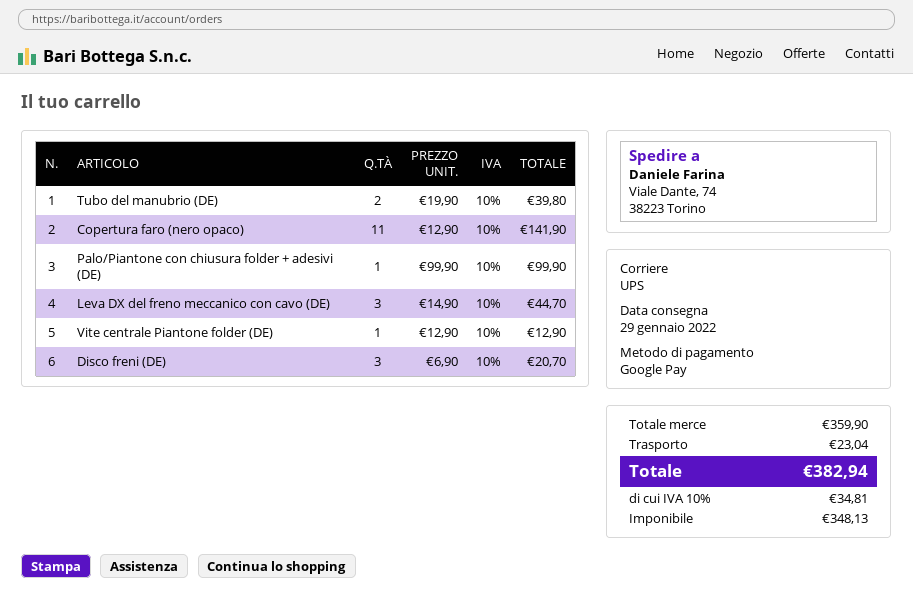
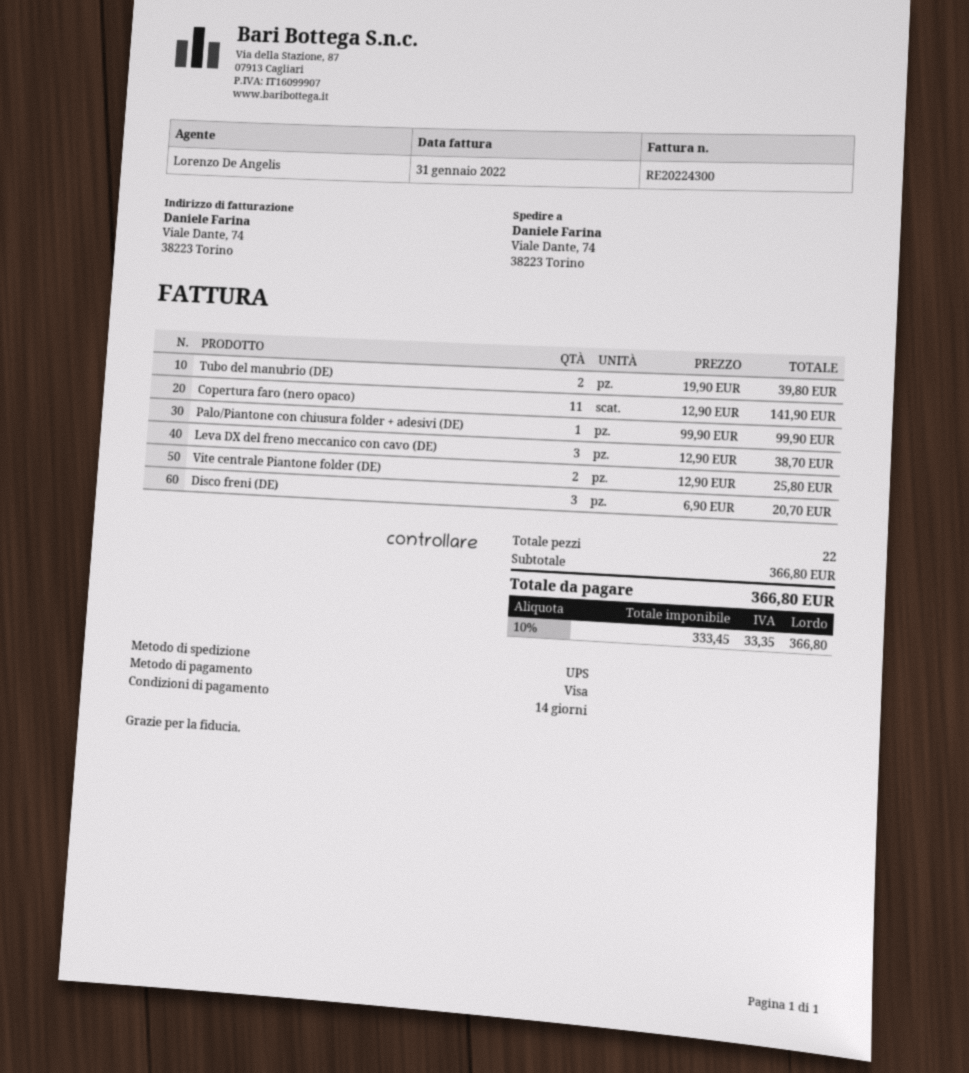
payment method: Google Pay -> Visa
Leva DX del freno meccanico con cavo (DE): 3 x 14.90 = 44.70 -> 3 x 12.90 = 38.70
Vite centrale Piantone folder (DE): 1 x 12.90 = 12.90 -> 2 x 12.90 = 25.80
subtotal: 359.90 -> 366.80
shipping: 23.04 -> none
net: 348.13 -> 333.45
tax: 10% = 34.81 -> 10% = 33.35
total: 382.94 -> 366.80

